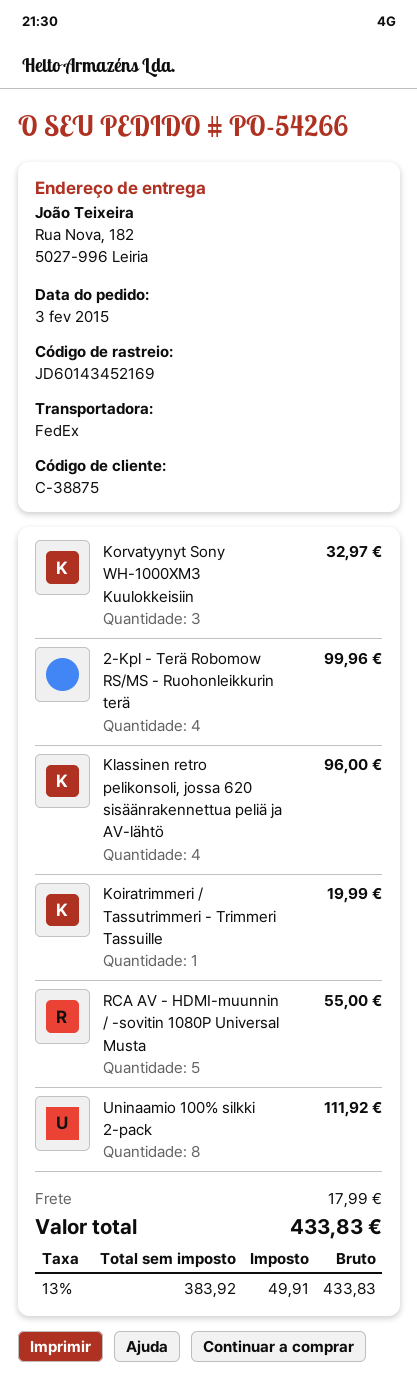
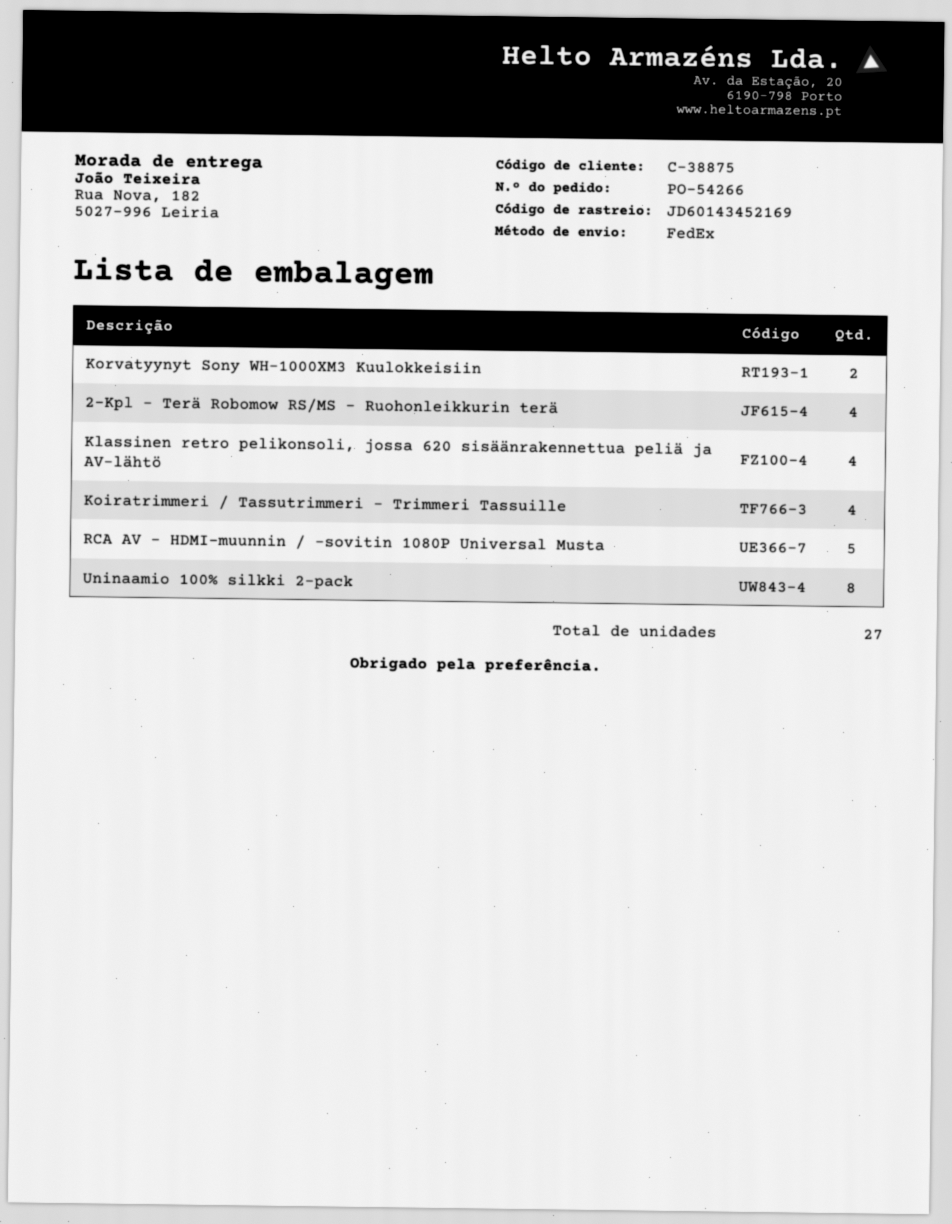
Korvatyynyt Sony WH-1000XM3 Kuulokkeisiin: 3 -> 2
Koiratrimmeri / Tassutrimmeri - Trimmeri Tassuille: 1 -> 4

